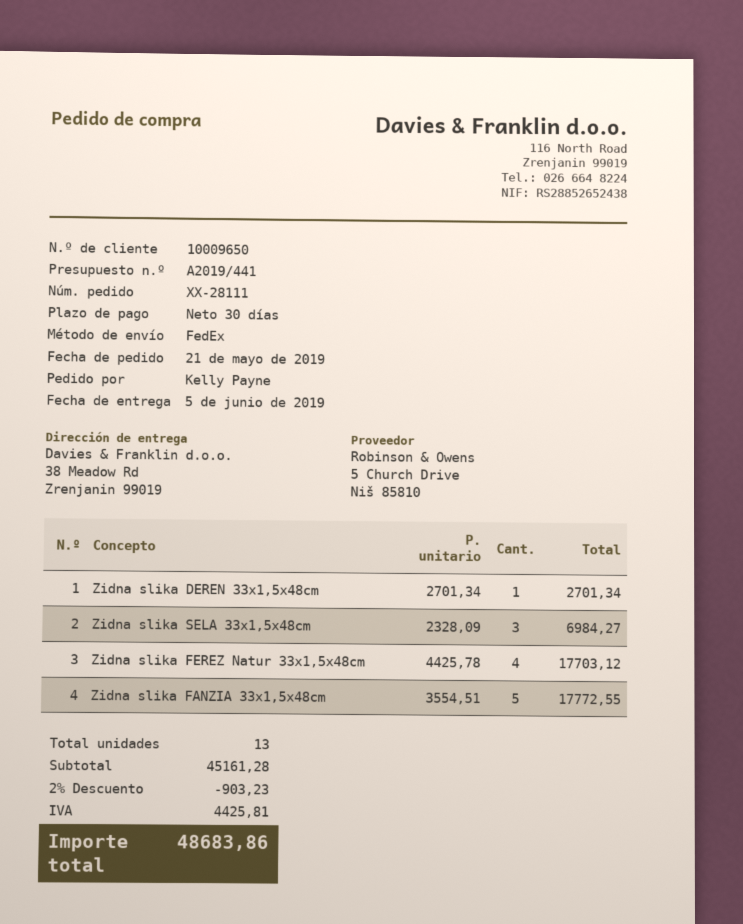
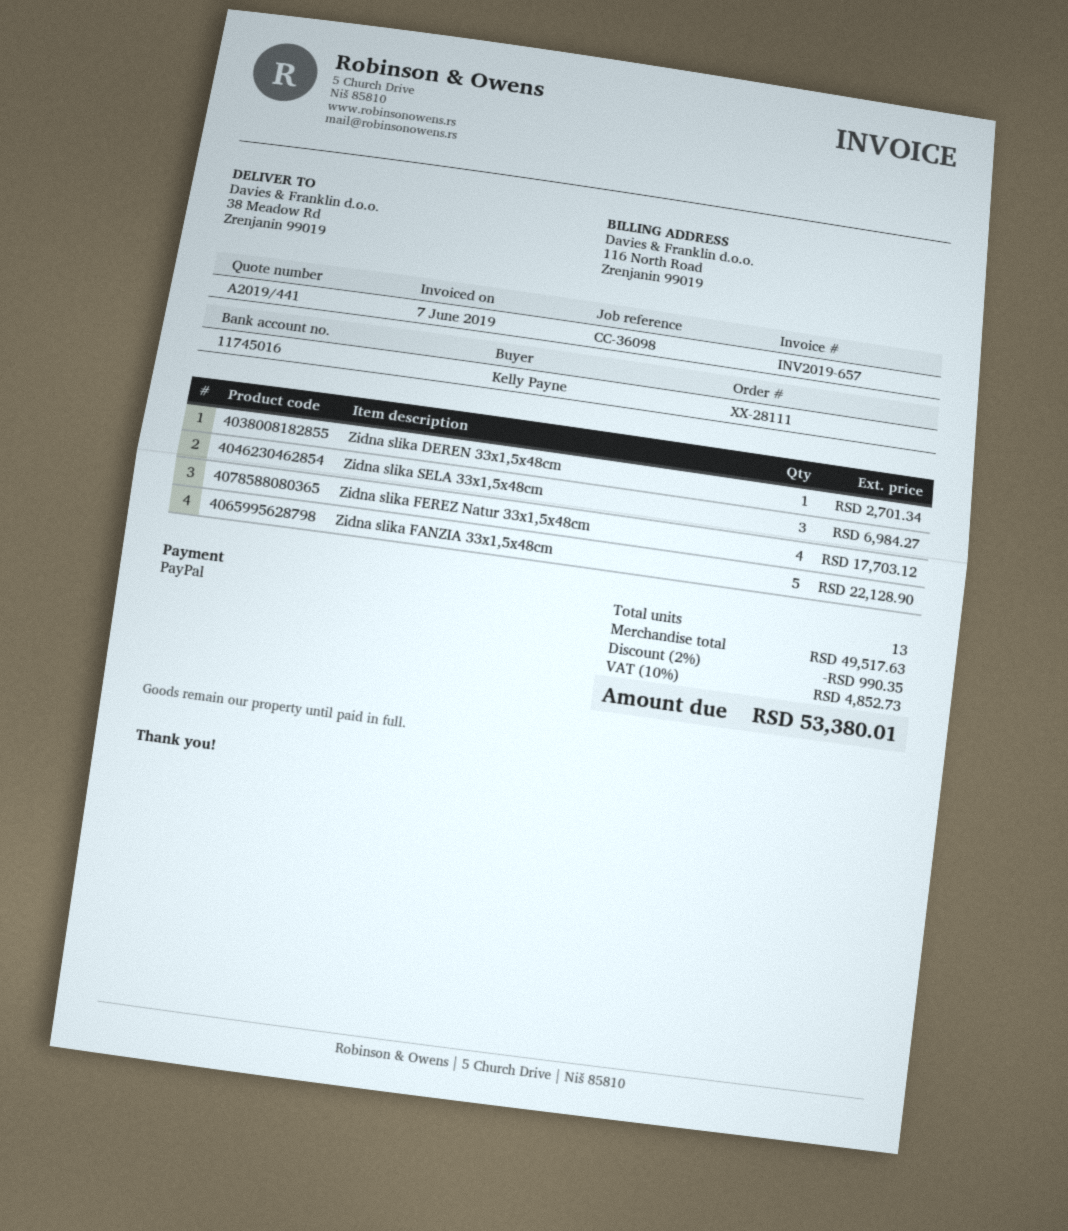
Zidna slika FANZIA 33x1,5x48cm: 5 for 17772.55 -> 5 for 22128.90
subtotal: 45161.28 -> 49517.63
discount: 2% = 903.23 -> 2% = 990.35
tax: 4425.81 -> 4852.73
total: 48683.86 -> 53380.01

